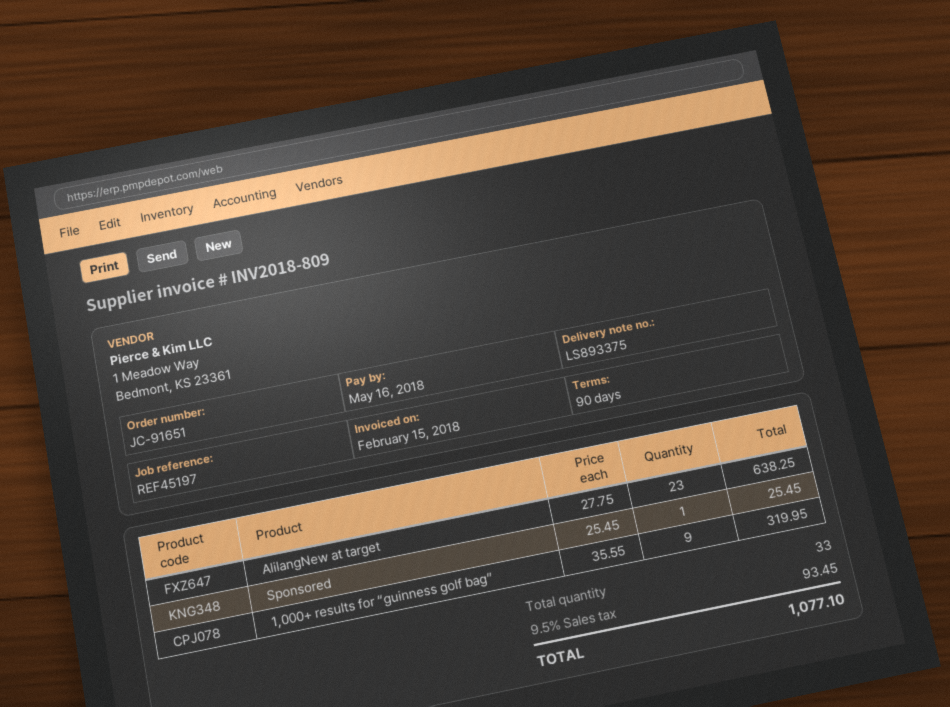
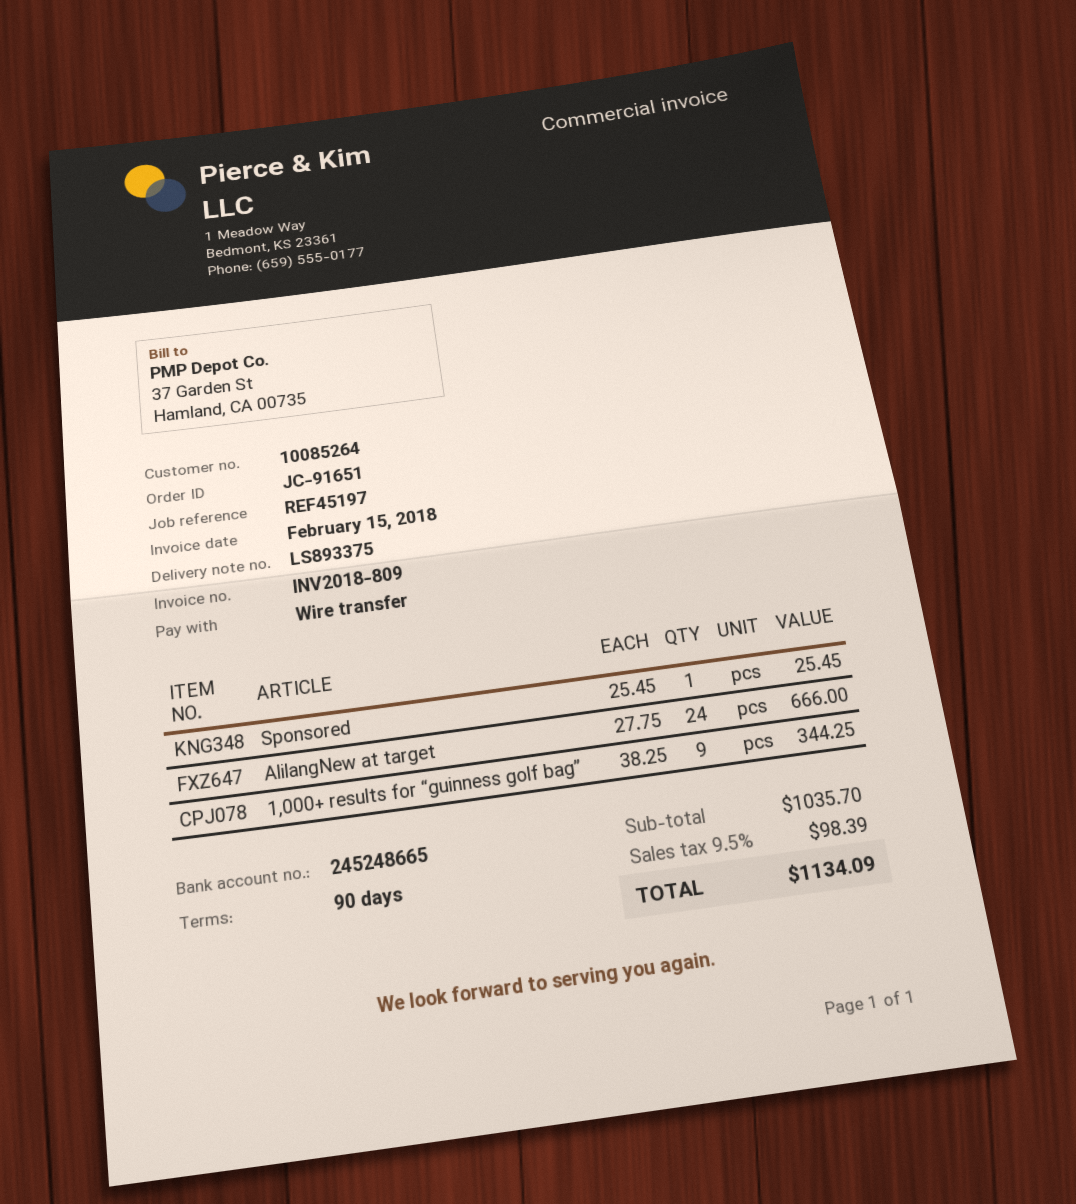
AlilangNew at target: 23 x 27.75 = 638.25 -> 24 x 27.75 = 666.00
1,000+ results for “guinness golf bag”: 9 x 35.55 = 319.95 -> 9 x 38.25 = 344.25
tax: 9.5% = 93.45 -> 9.5% = 98.39
total: 1077.10 -> 1134.09

